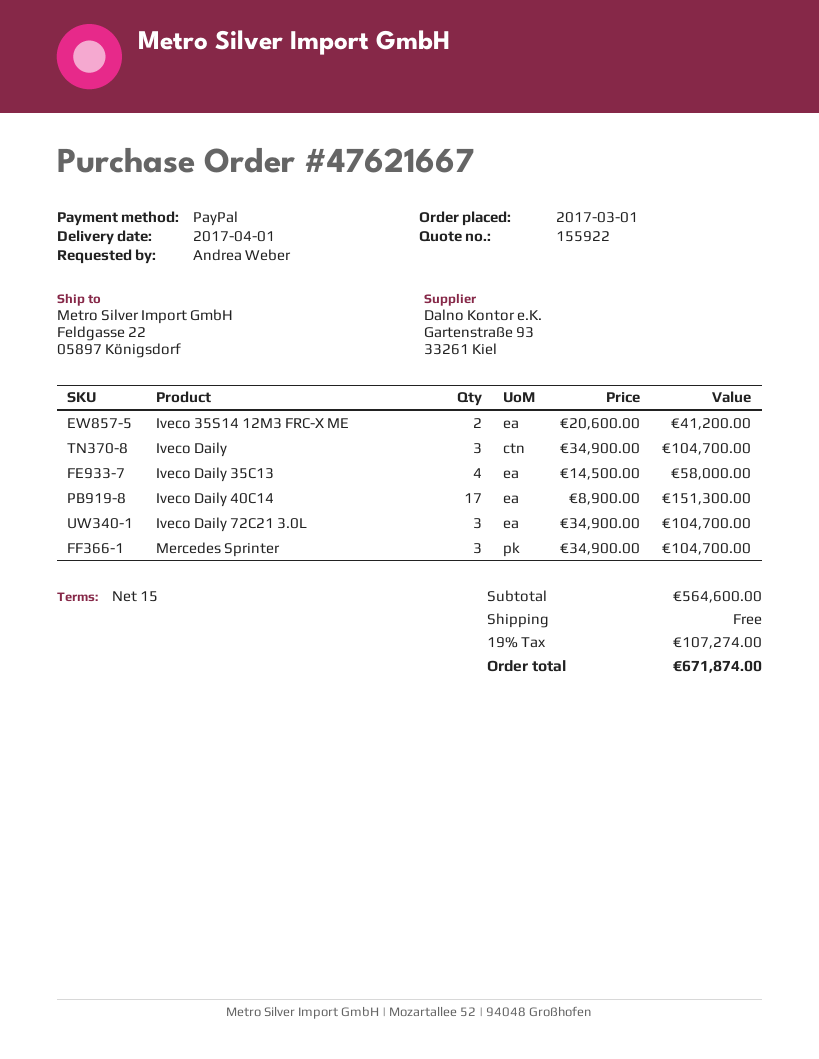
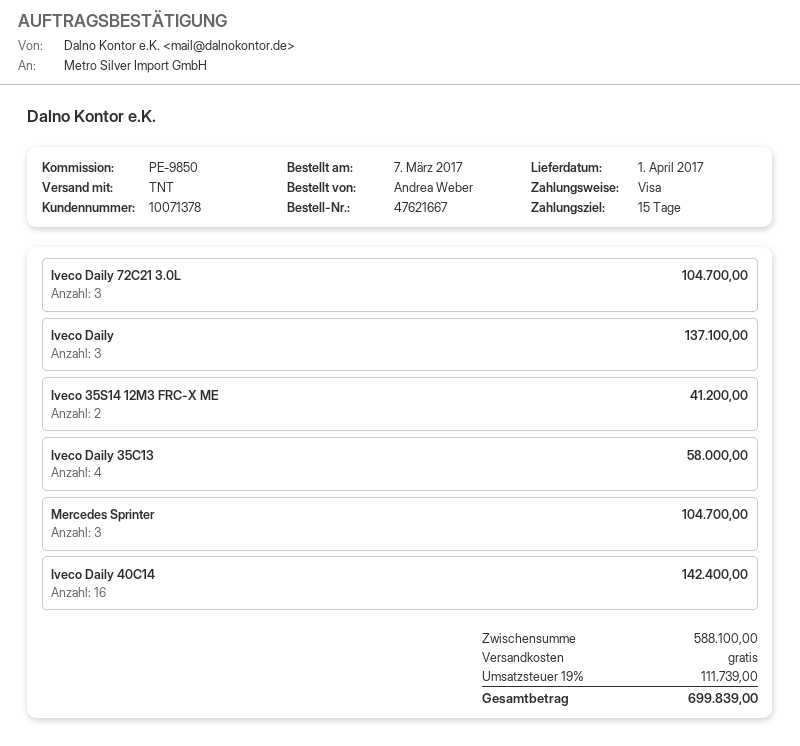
order date: 2017-03-01 -> 2017-03-07
payment method: PayPal -> Visa
Iveco Daily: 3 for 104700.00 -> 3 for 137100.00
Iveco Daily 40C14: 17 for 151300.00 -> 16 for 142400.00
subtotal: 564600.00 -> 588100.00
tax: 19% = 107274.00 -> 19% = 111739.00
total: 671874.00 -> 699839.00

